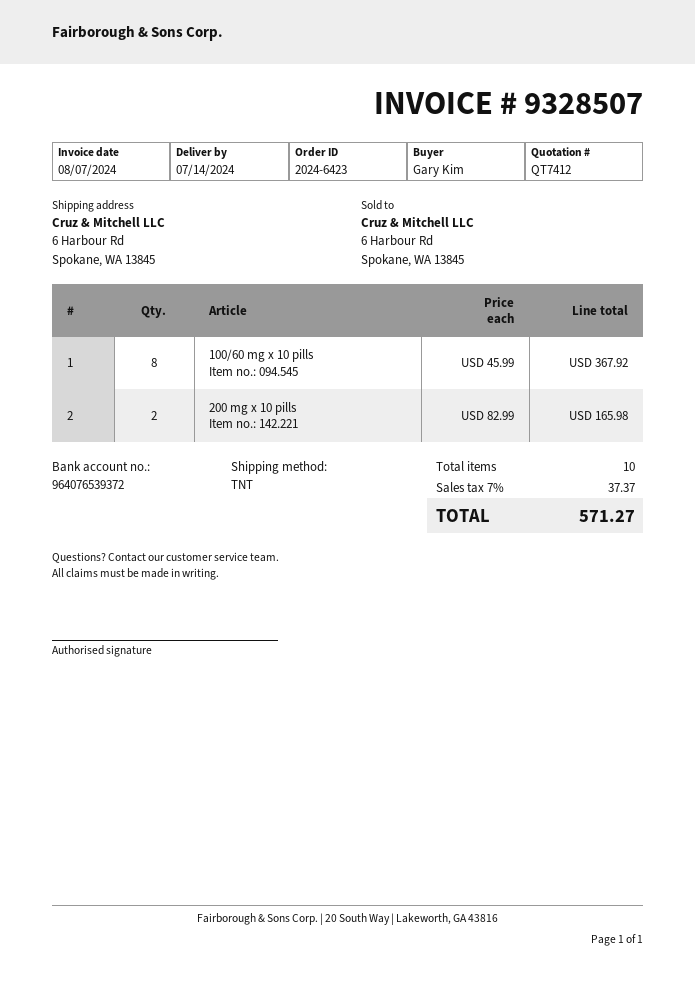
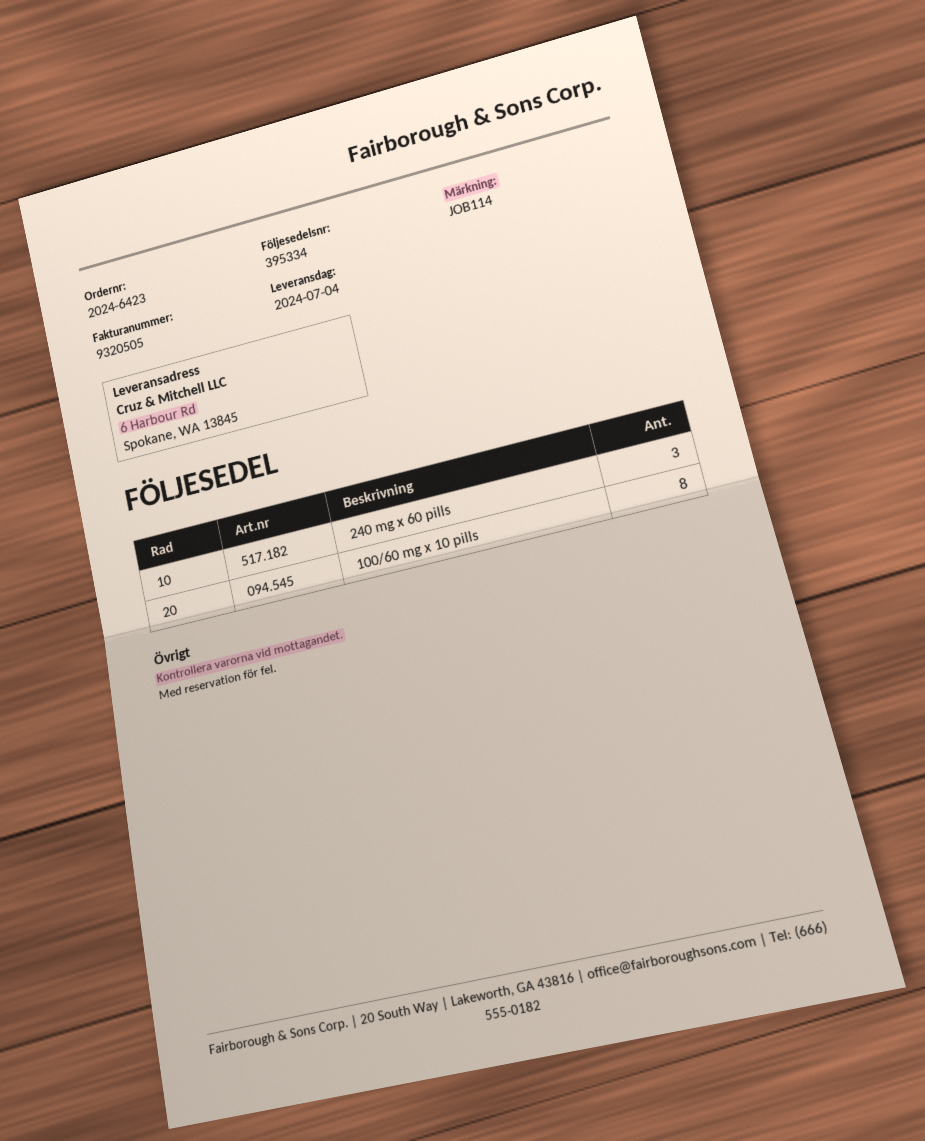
delivery date: 2024-07-14 -> 2024-07-04
invoice number: 9328507 -> 9320505
200 mg x 10 pills: 2 -> none
240 mg x 60 pills: none -> 3

